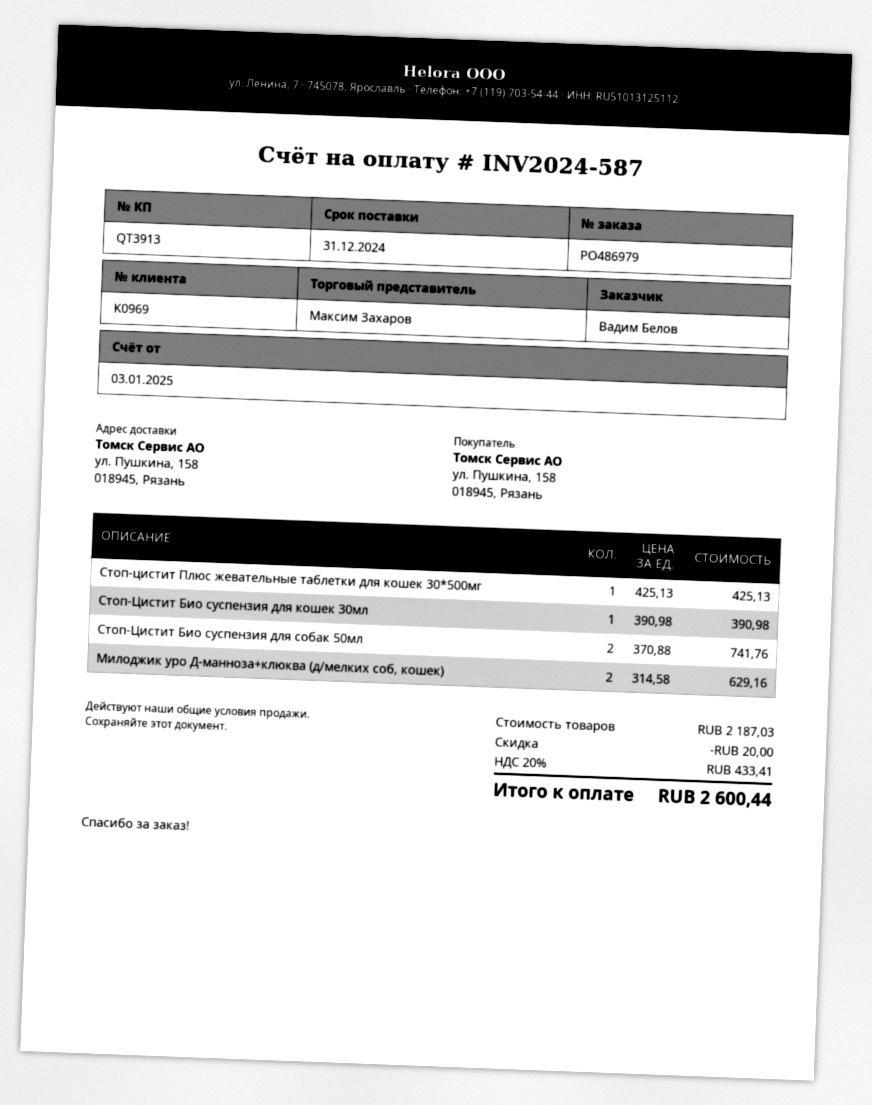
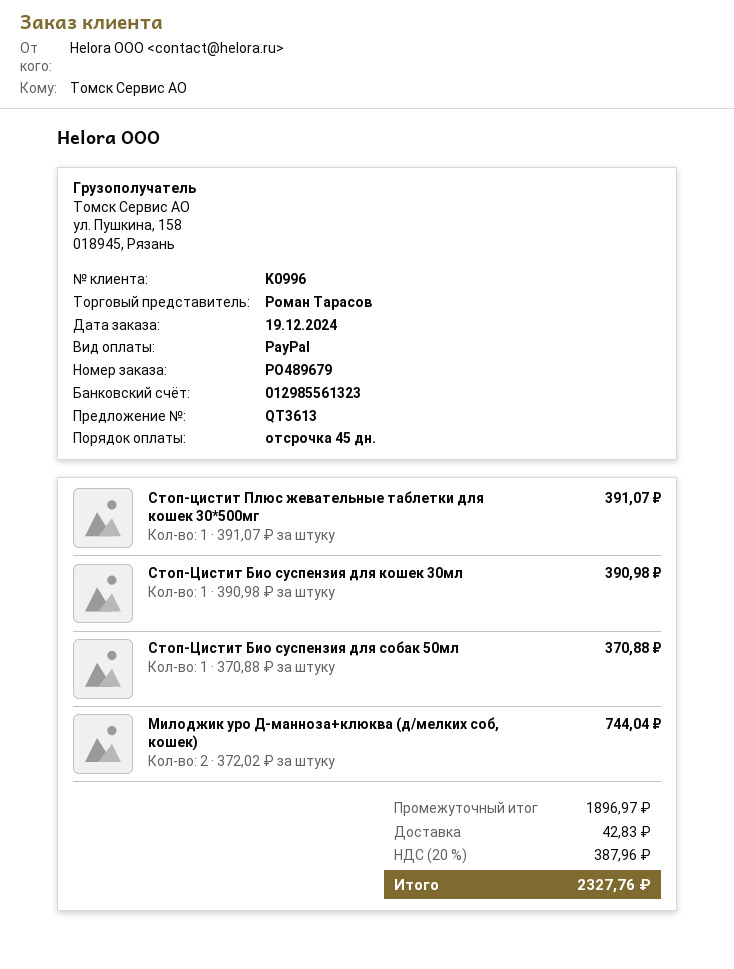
quote number: QT3913 -> QT3613
order number: PO486979 -> PO489679
customer number: K0969 -> K0996
sales rep: Максим Захаров -> Роман Тарасов
Стоп-цистит Плюс жевательные таблетки для кошек 30*500мг: 1 x 425.13 = 425.13 -> 1 x 391.07 = 391.07
Стоп-Цистит Био суспензия для собак 50мл: 2 x 370.88 = 741.76 -> 1 x 370.88 = 370.88
Милоджик уро Д-манноза+клюква (д/мелких соб, кошек): 2 x 314.58 = 629.16 -> 2 x 372.02 = 744.04
subtotal: 2187.03 -> 1896.97
discount: 20.00 -> none
shipping: none -> 42.83
tax: 20% = 433.41 -> 20% = 387.96
total: 2600.44 -> 2327.76

